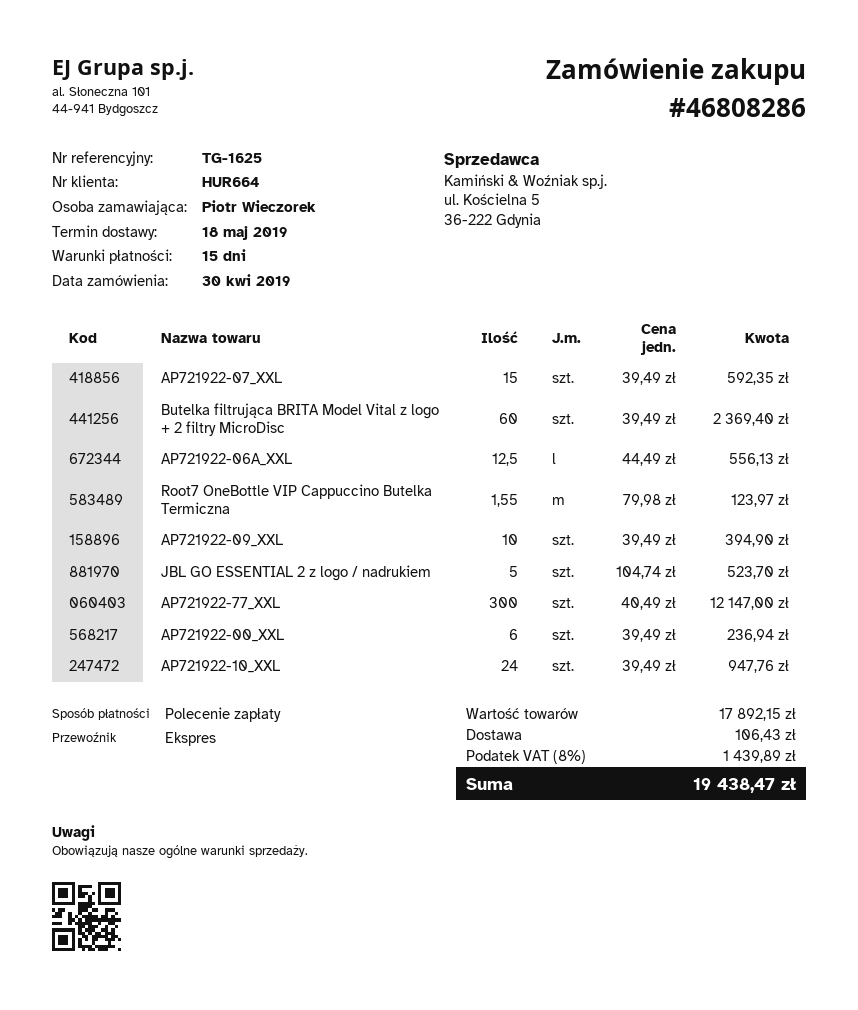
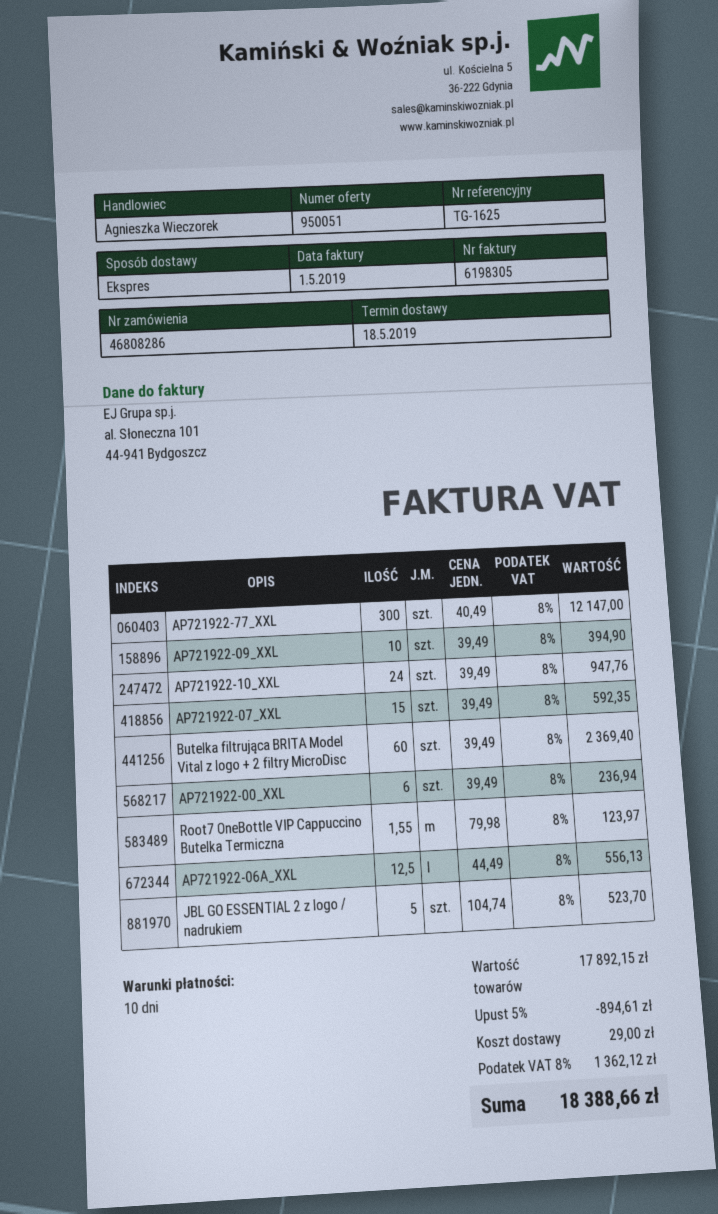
payment terms: 15 days -> 10 days
discount: none -> 5% = 894.61
shipping: 106.43 -> 29.00
tax: 8% = 1439.89 -> 8% = 1362.12
total: 19438.47 -> 18388.66

